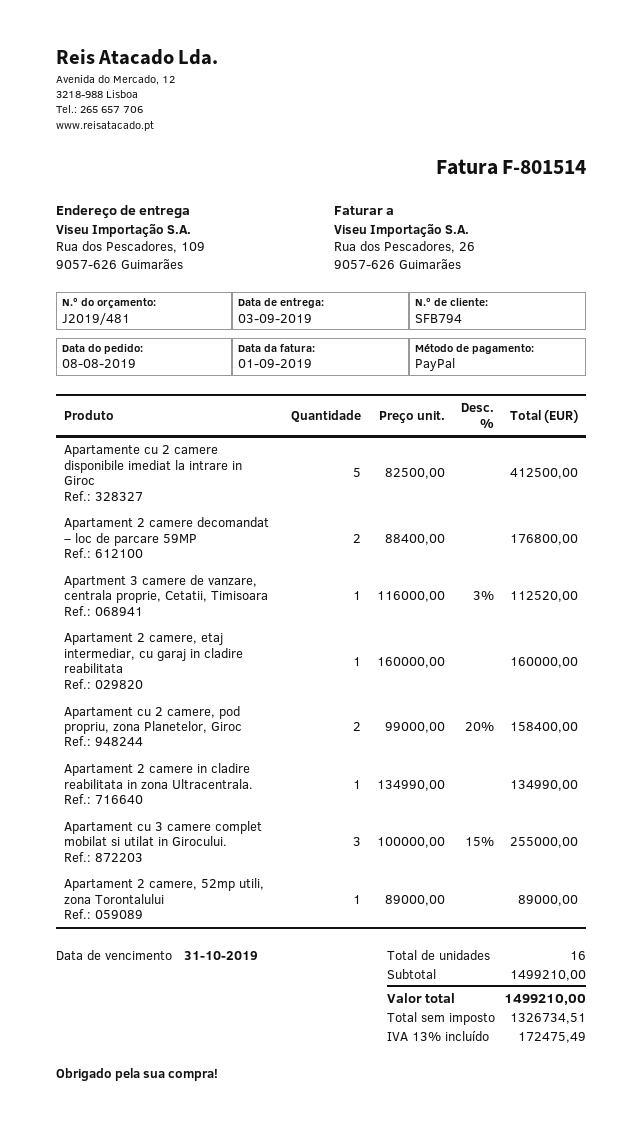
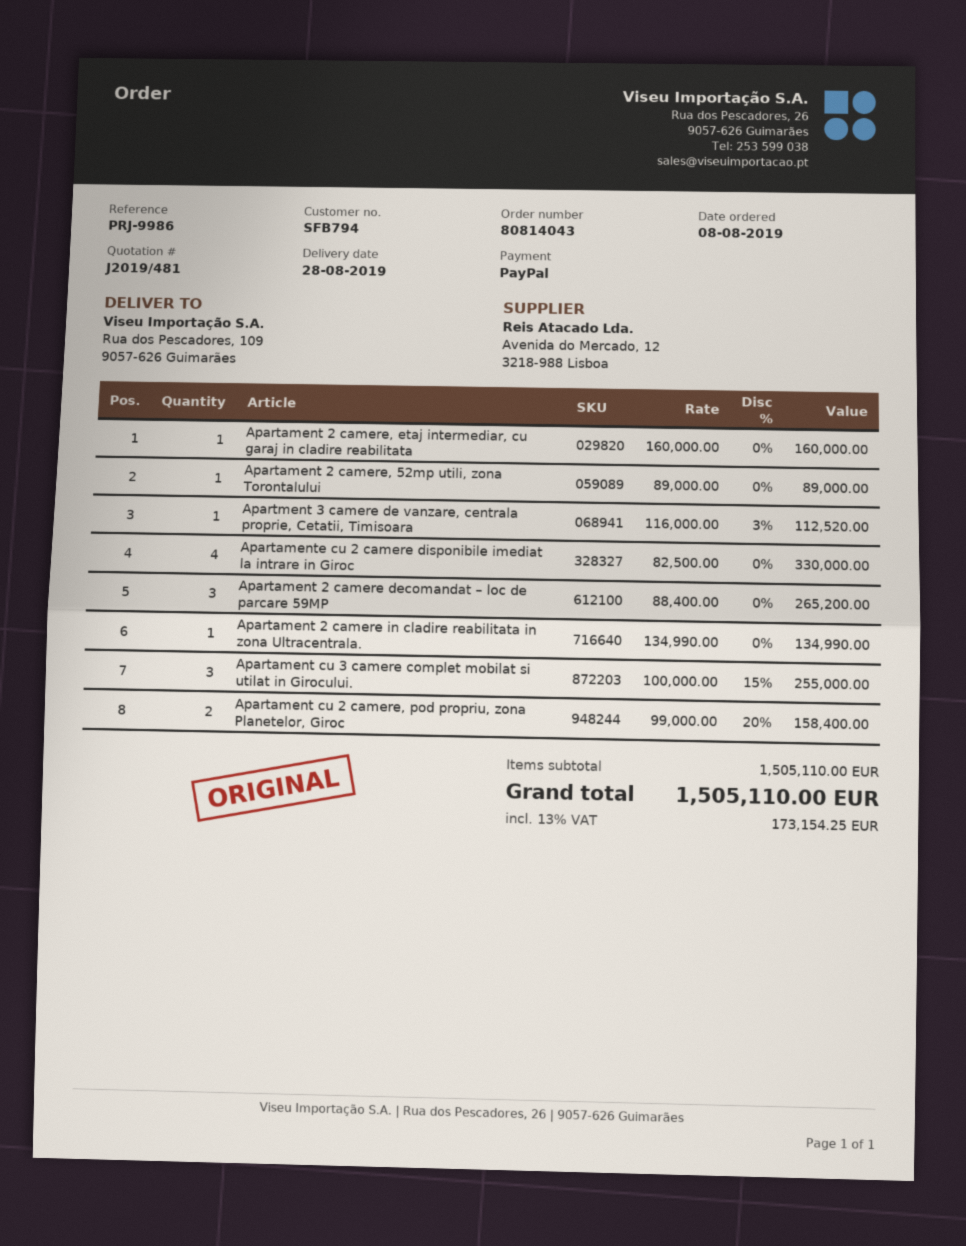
delivery date: 2019-09-03 -> 2019-08-28
Apartamente cu 2 camere disponibile imediat la intrare in Giroc: 5 x 82500.00 = 412500.00 -> 4 x 82500.00 = 330000.00
Apartament 2 camere decomandat – loc de parcare 59MP: 2 x 88400.00 = 176800.00 -> 3 x 88400.00 = 265200.00
subtotal: 1499210.00 -> 1505110.00
tax: 13% = 172475.49 -> 13% = 173154.25
total: 1499210.00 -> 1505110.00

